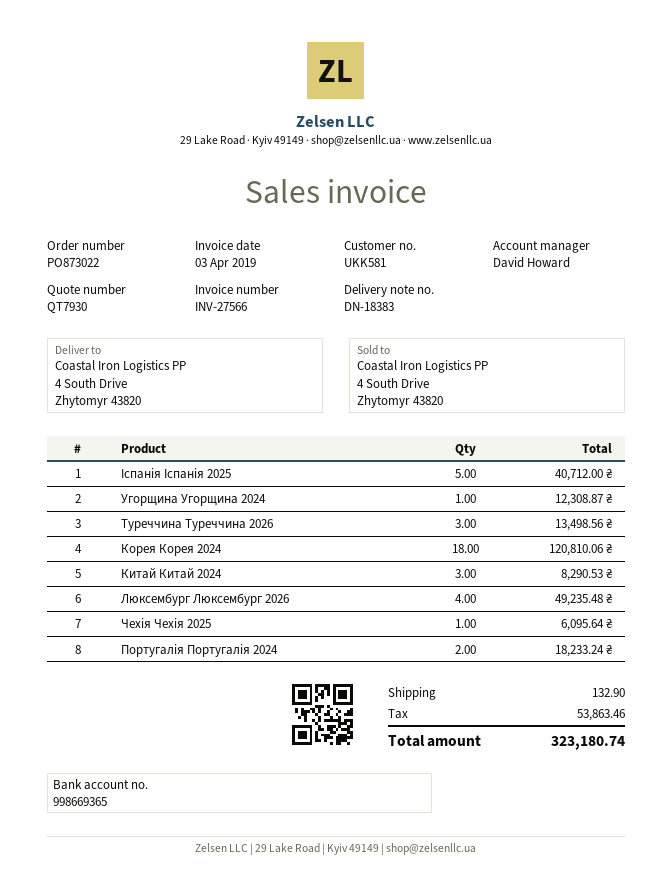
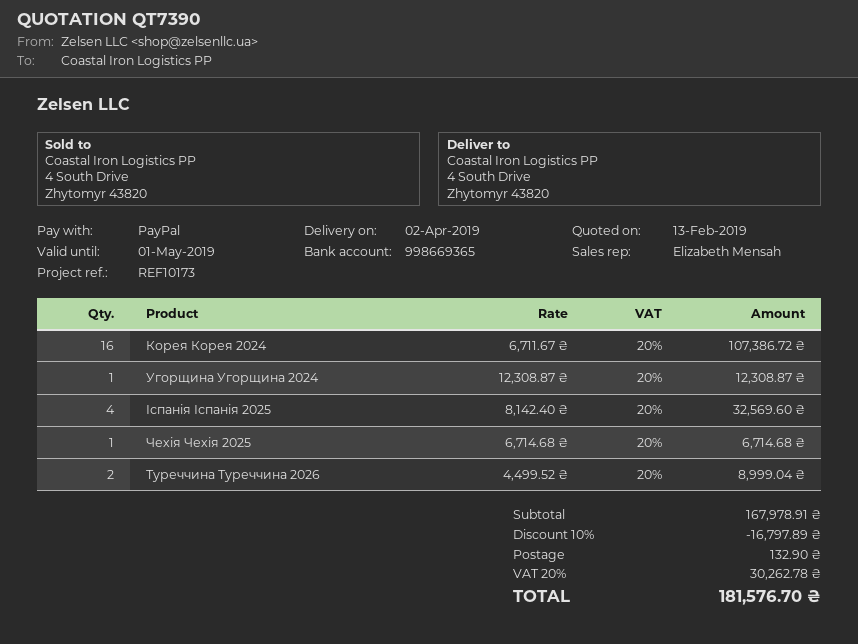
quote number: QT7930 -> QT7390
sales rep: David Howard -> Elizabeth Mensah
Іспанія Іспанія 2025: 5 for 40712.00 -> 4 for 32569.60
Туреччина Туреччина 2026: 3 for 13498.56 -> 2 for 8999.04
Корея Корея 2024: 18 for 120810.06 -> 16 for 107386.72
Китай Китай 2024: 3 for 8290.53 -> none
Люксембург Люксембург 2026: 4 for 49235.48 -> none
Чехія Чехія 2025: 1 for 6095.64 -> 1 for 6714.68
Португалія Португалія 2024: 2 for 18233.24 -> none
discount: none -> 10% = 16797.89
tax: 53863.46 -> 30262.78
total: 323180.74 -> 181576.70

